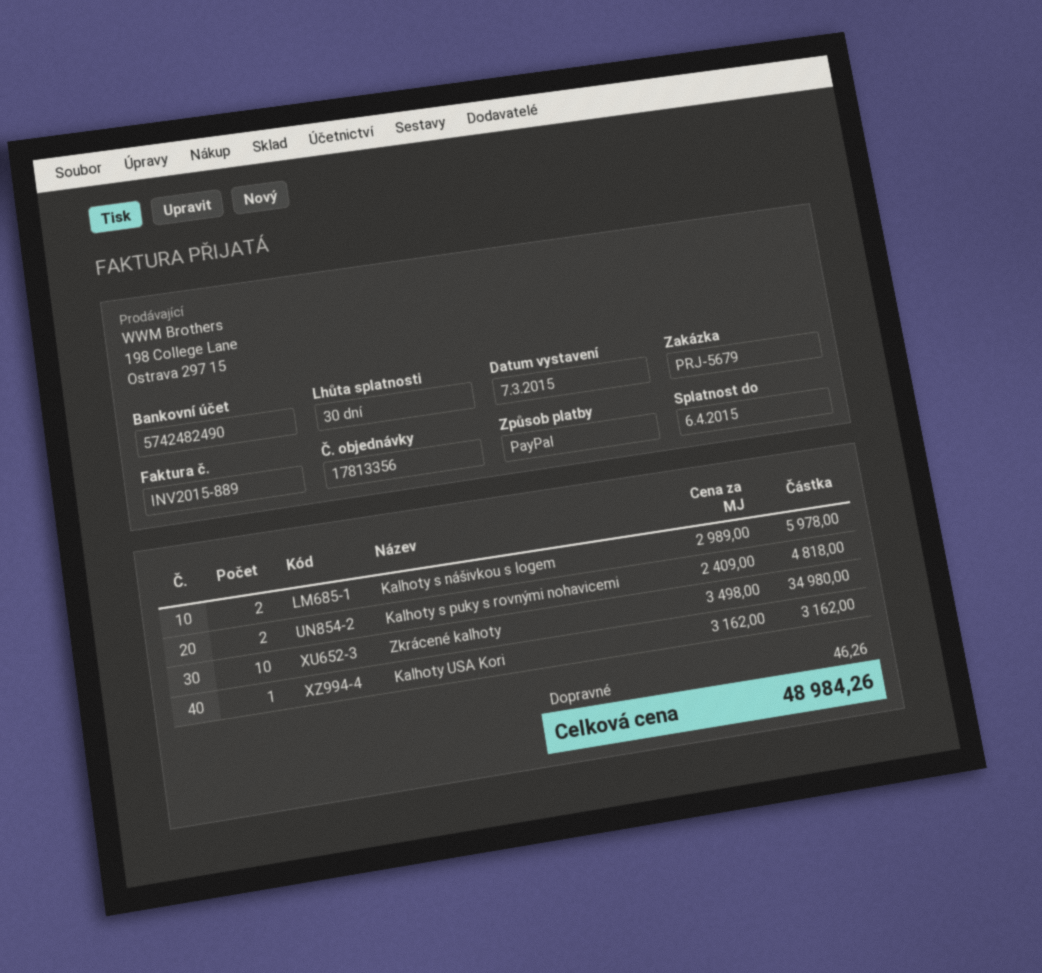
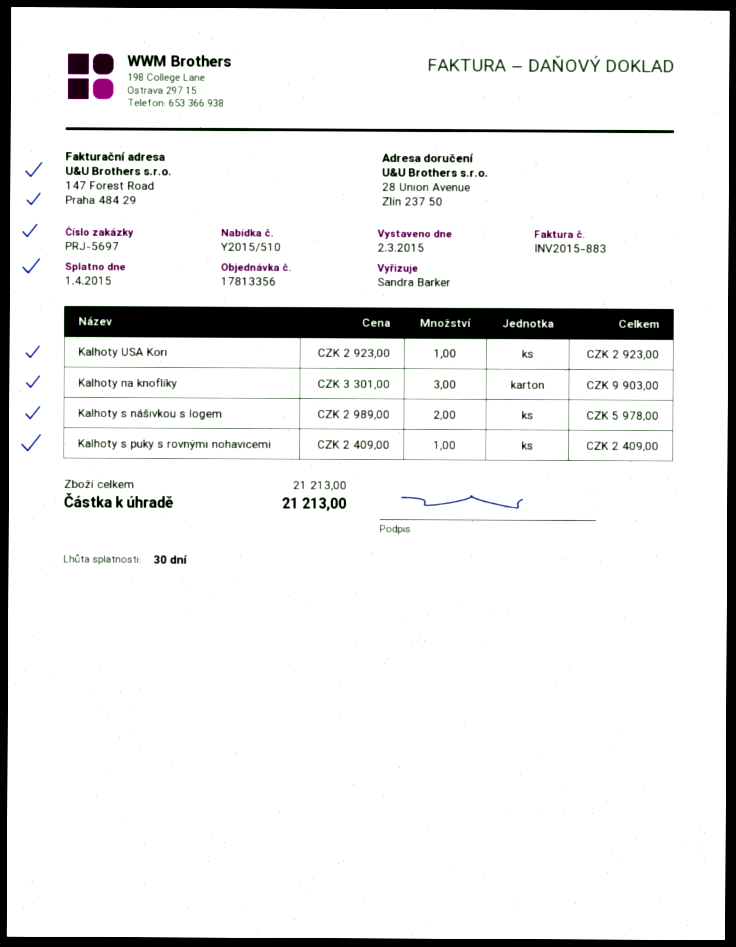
invoice number: INV2015-889 -> INV2015-883
invoice date: 2015-03-07 -> 2015-03-02
due date: 2015-04-06 -> 2015-04-01
reference: PRJ-5679 -> PRJ-5697
Kalhoty s puky s rovnými nohavicemi: 2 x 2409.00 = 4818.00 -> 1 x 2409.00 = 2409.00
Zkrácené kalhoty: 10 x 3498.00 = 34980.00 -> none
Kalhoty USA Kori: 1 x 3162.00 = 3162.00 -> 1 x 2923.00 = 2923.00
Kalhoty na knoflíky: none -> 3 x 3301.00 = 9903.00
shipping: 46.26 -> none
total: 48984.26 -> 21213.00

